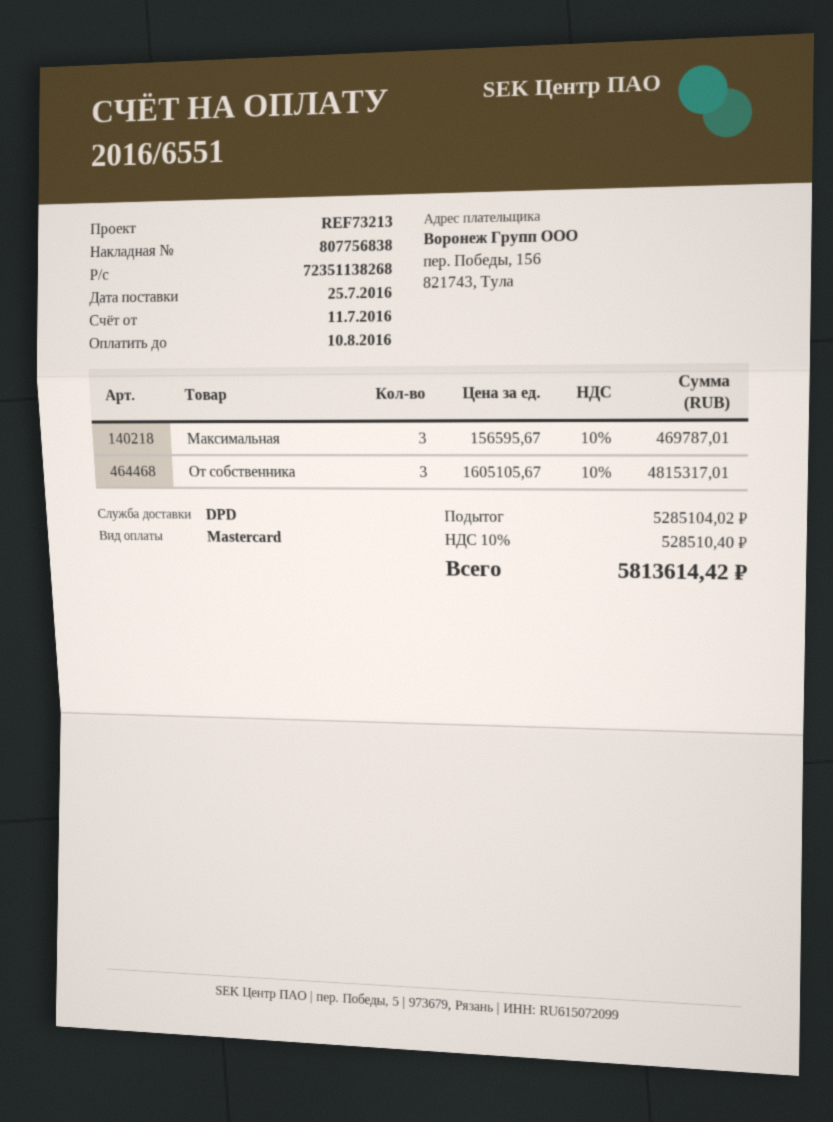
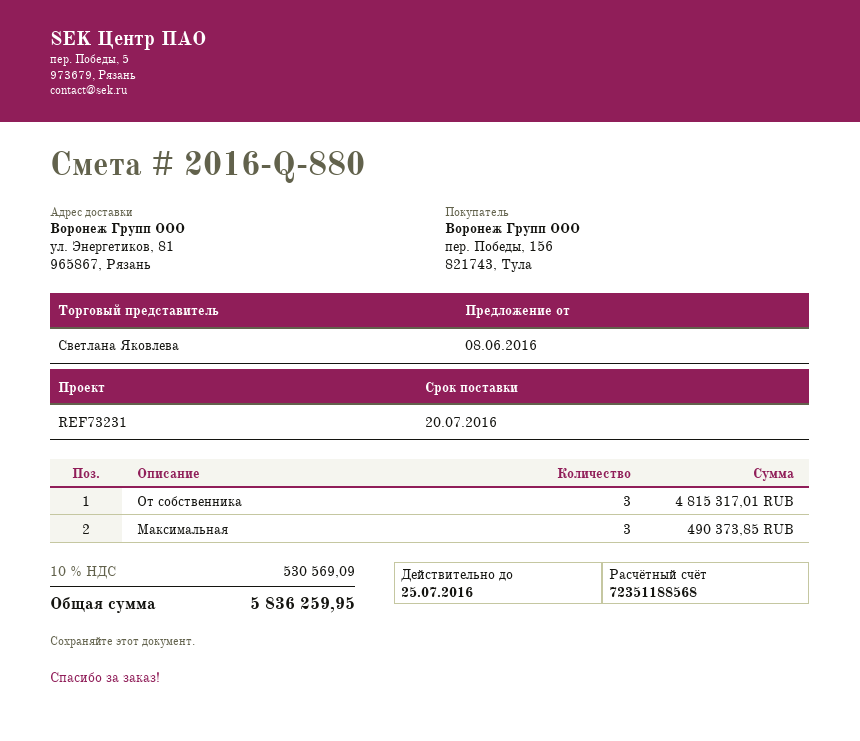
delivery date: 2016-07-25 -> 2016-07-20
reference: REF73213 -> REF73231
bank account: 72351138268 -> 72351188568
Максимальная: 3 for 469787.01 -> 3 for 490373.85
tax: 10% = 528510.40 -> 10% = 530569.09
total: 5813614.42 -> 5836259.95

